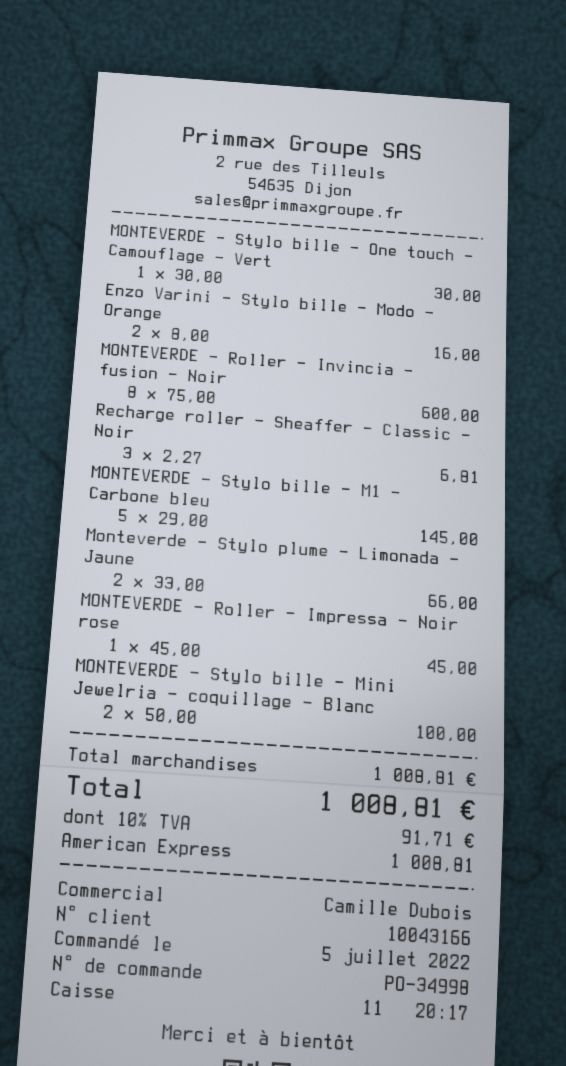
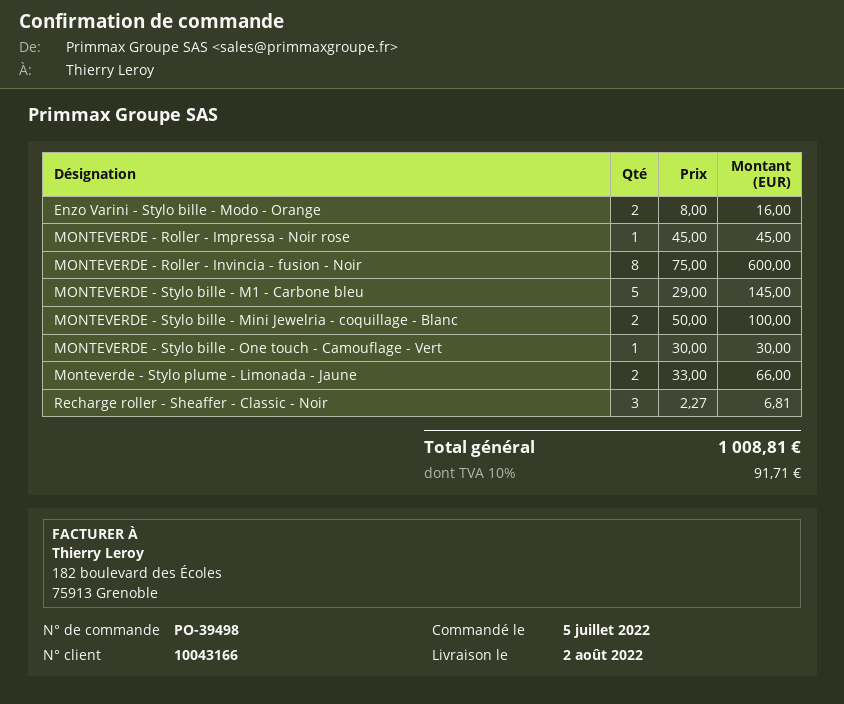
order number: PO-34998 -> PO-39498

